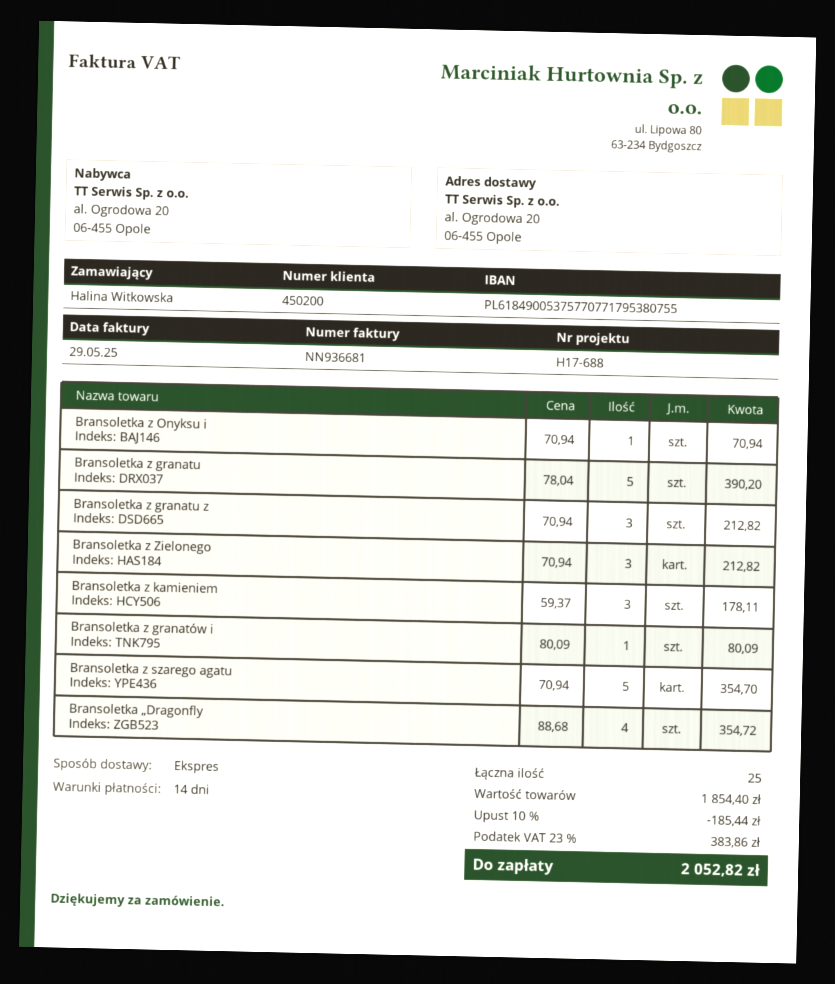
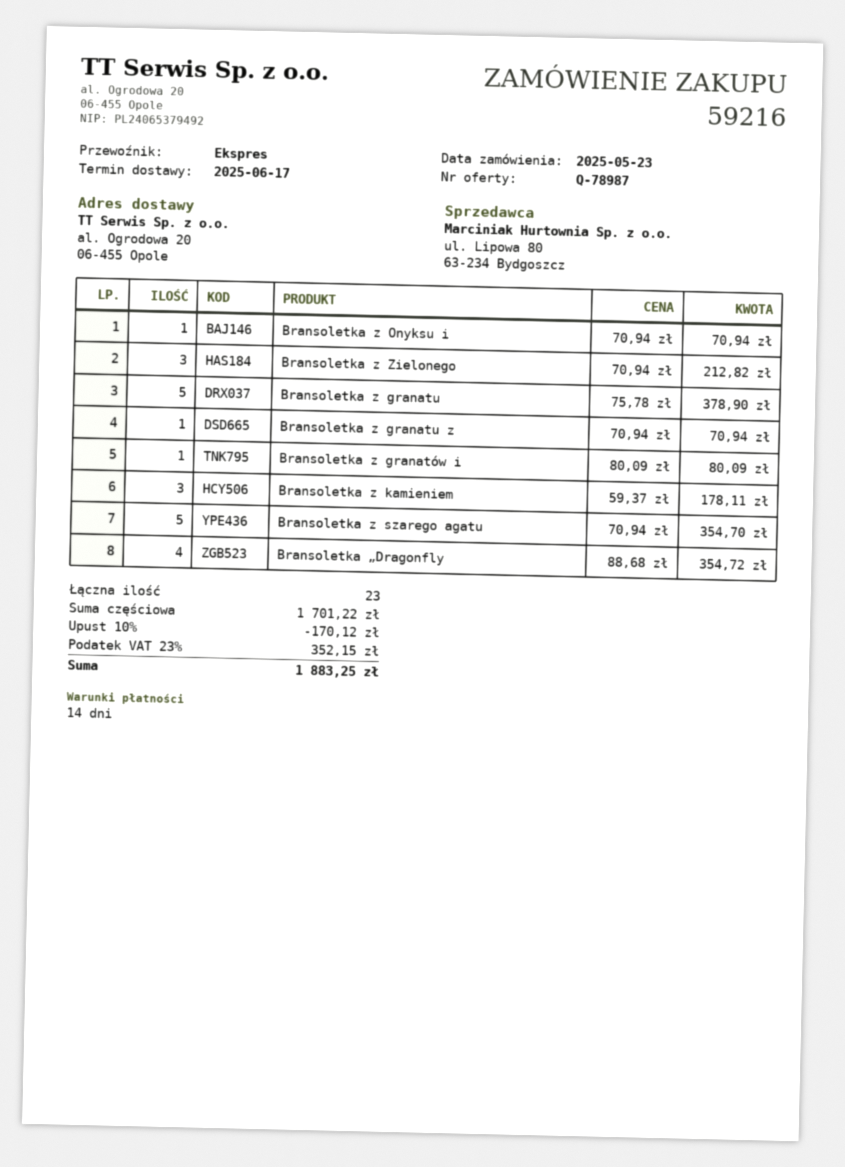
Bransoletka z granatu: 5 x 78.04 = 390.20 -> 5 x 75.78 = 378.90
Bransoletka z granatu z: 3 x 70.94 = 212.82 -> 1 x 70.94 = 70.94
total quantity: 25 -> 23
subtotal: 1854.40 -> 1701.22
discount: 10% = 185.44 -> 10% = 170.12
tax: 23% = 383.86 -> 23% = 352.15
total: 2052.82 -> 1883.25

